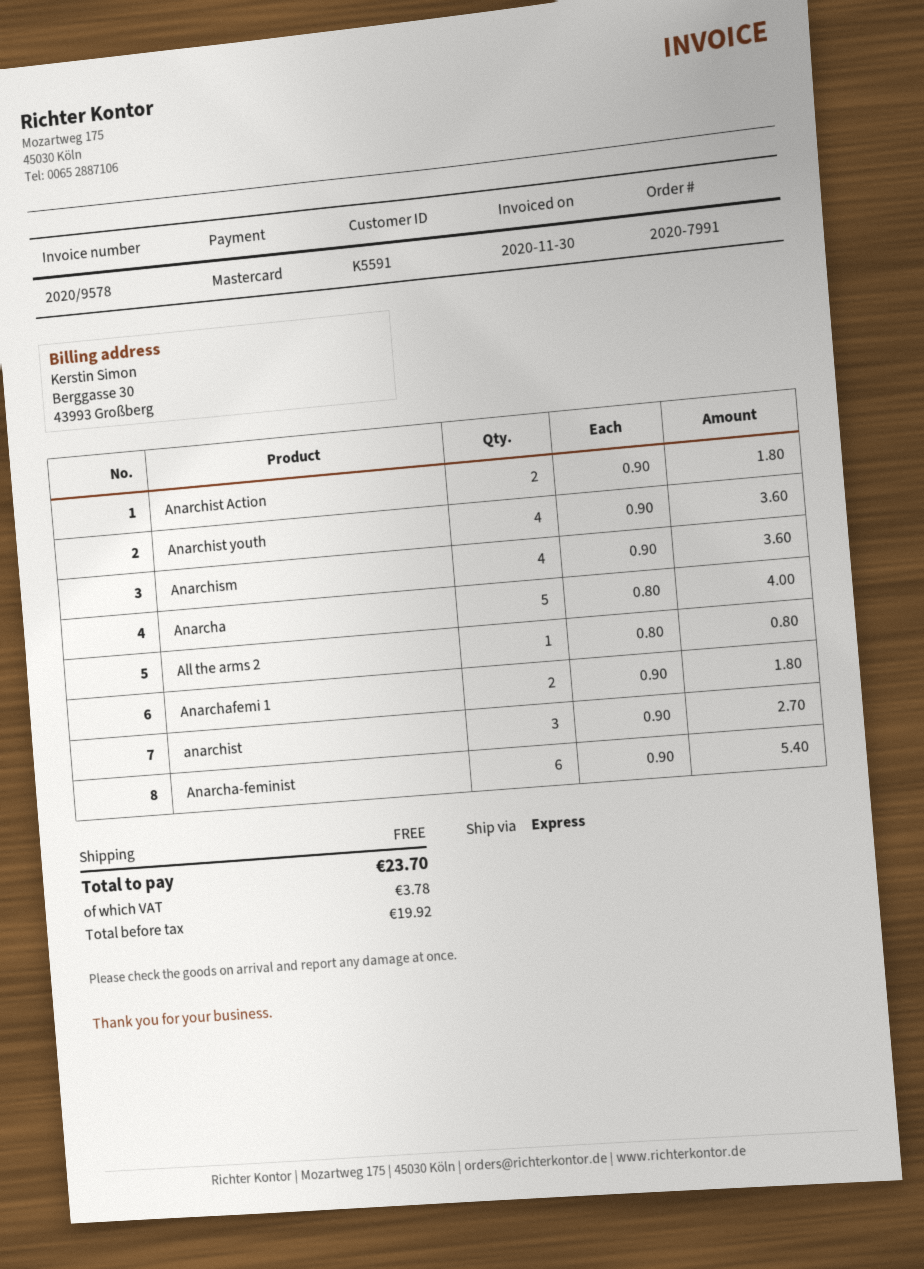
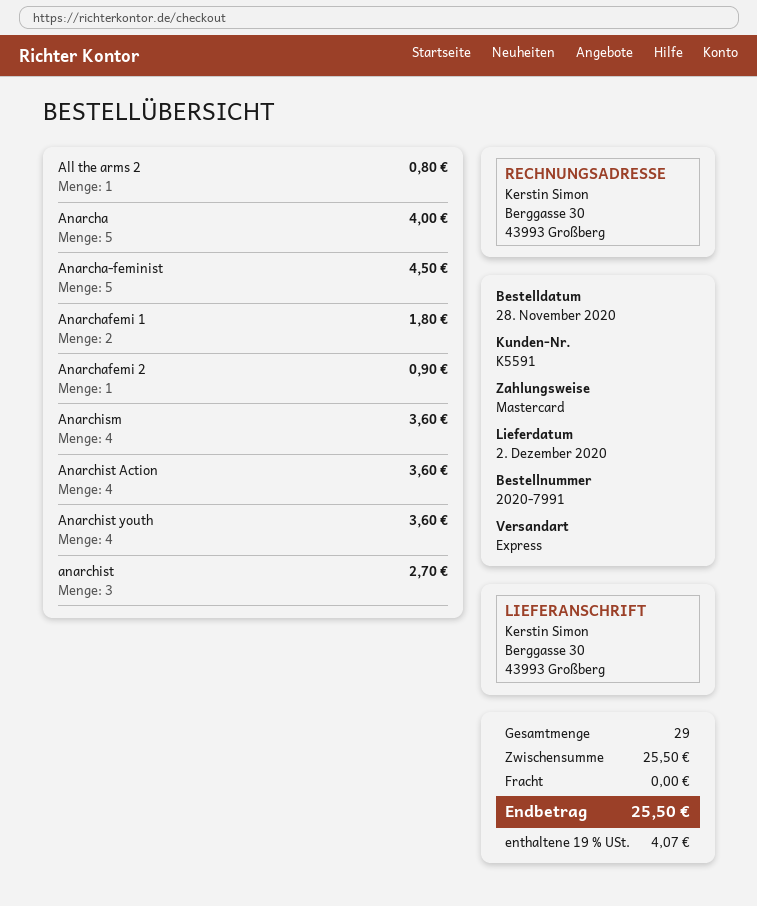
Anarchist Action: 2 for 1.80 -> 4 for 3.60
Anarcha-feminist: 6 for 5.40 -> 5 for 4.50
Anarchafemi 2: none -> 1 for 0.90
tax: 3.78 -> 4.07
total: 23.70 -> 25.50

